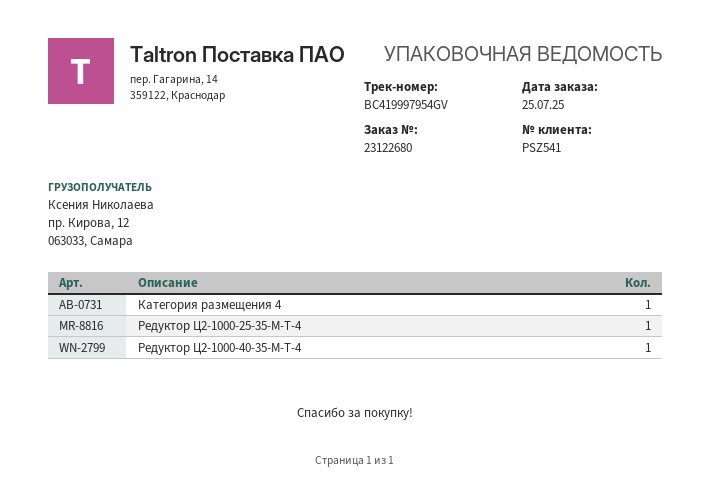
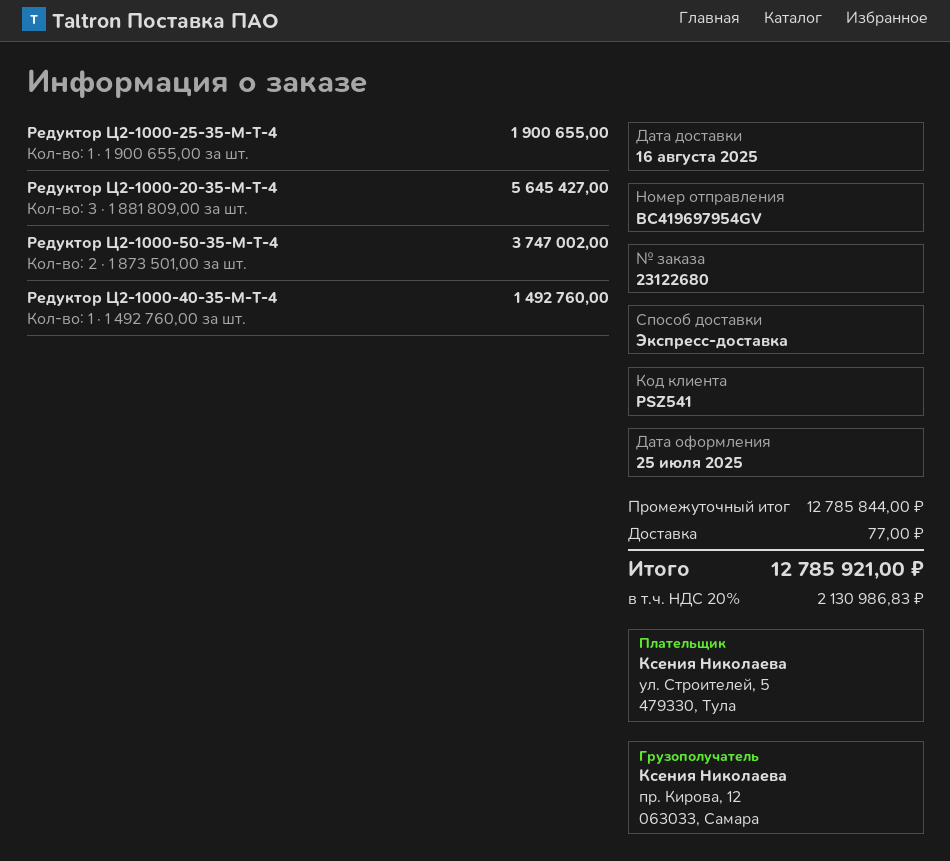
tracking number: BC419997954GV -> BC419697954GV
Категория размещения 4: 1 -> none
Редуктор Ц2-1000-20-35-М-Т-4: none -> 3
Редуктор Ц2-1000-50-35-М-Т-4: none -> 2

